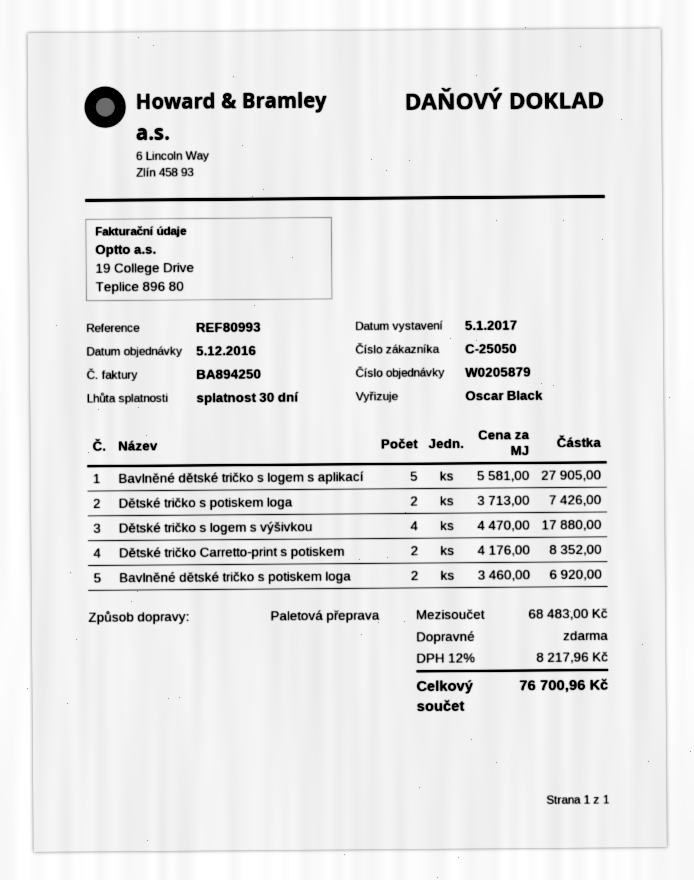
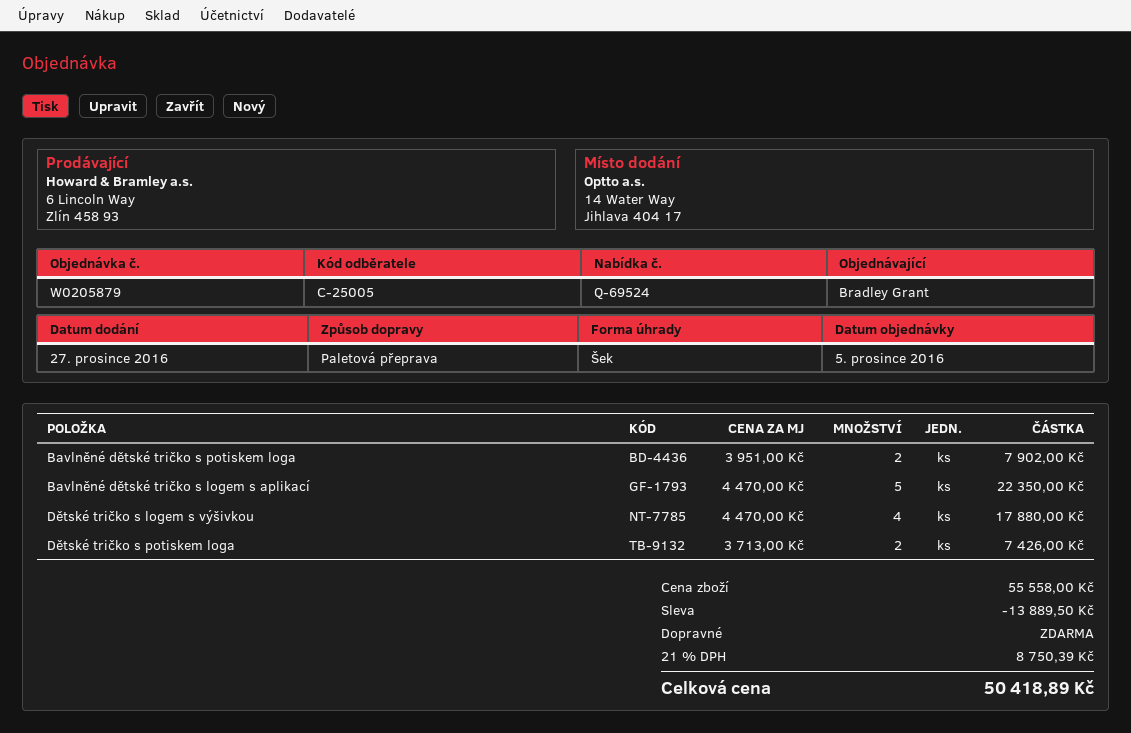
customer number: C-25050 -> C-25005
Bavlněné dětské tričko s logem s aplikací: 5 x 5581.00 = 27905.00 -> 5 x 4470.00 = 22350.00
Dětské tričko Carretto-print s potiskem: 2 x 4176.00 = 8352.00 -> none
Bavlněné dětské tričko s potiskem loga: 2 x 3460.00 = 6920.00 -> 2 x 3951.00 = 7902.00
subtotal: 68483.00 -> 55558.00
discount: none -> 13889.50
tax: 12% = 8217.96 -> 21% = 8750.39
total: 76700.96 -> 50418.89

